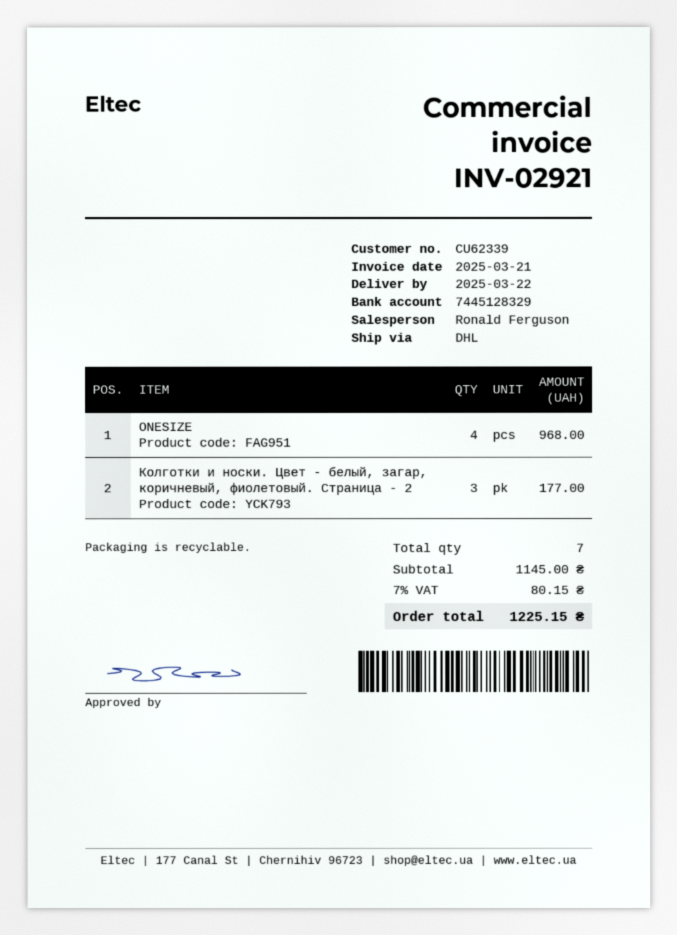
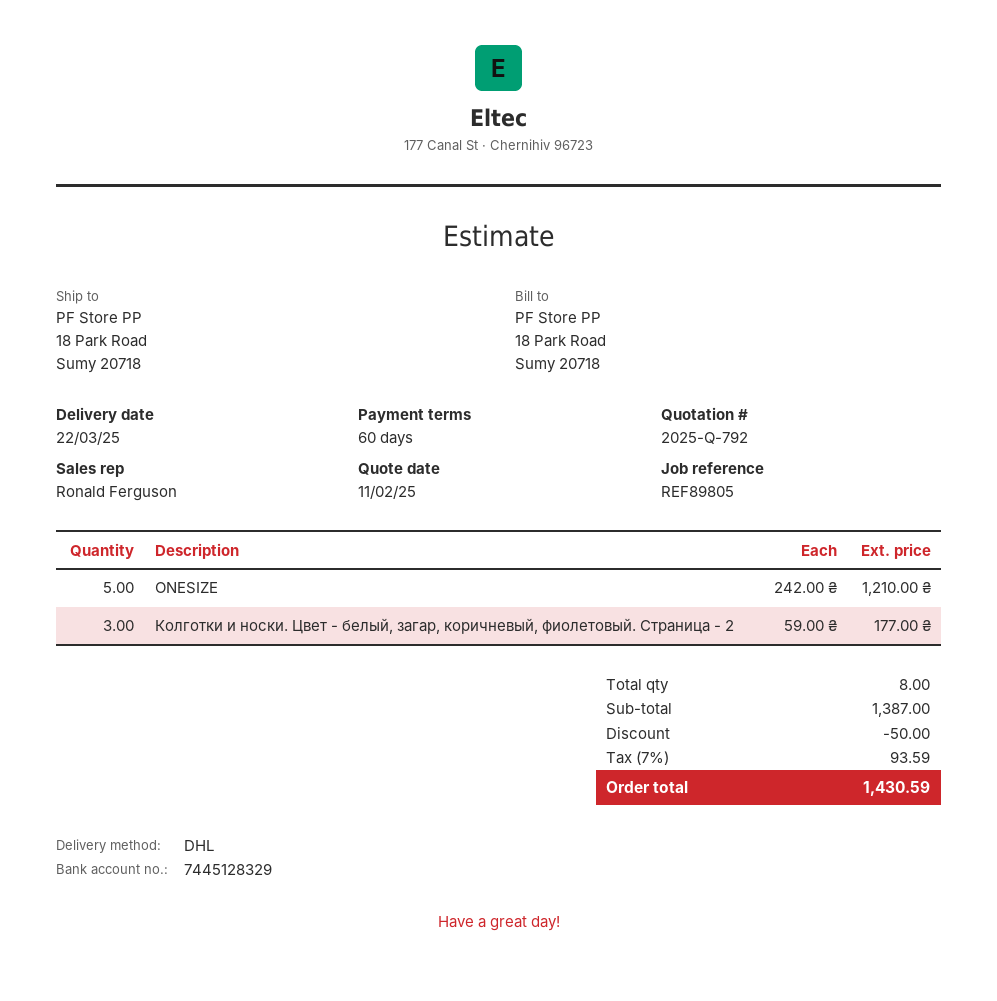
ONESIZE: 4 for 968.00 -> 5 for 1210.00
total quantity: 7 -> 8
subtotal: 1145.00 -> 1387.00
discount: none -> 50.00
tax: 7% = 80.15 -> 7% = 93.59
total: 1225.15 -> 1430.59

